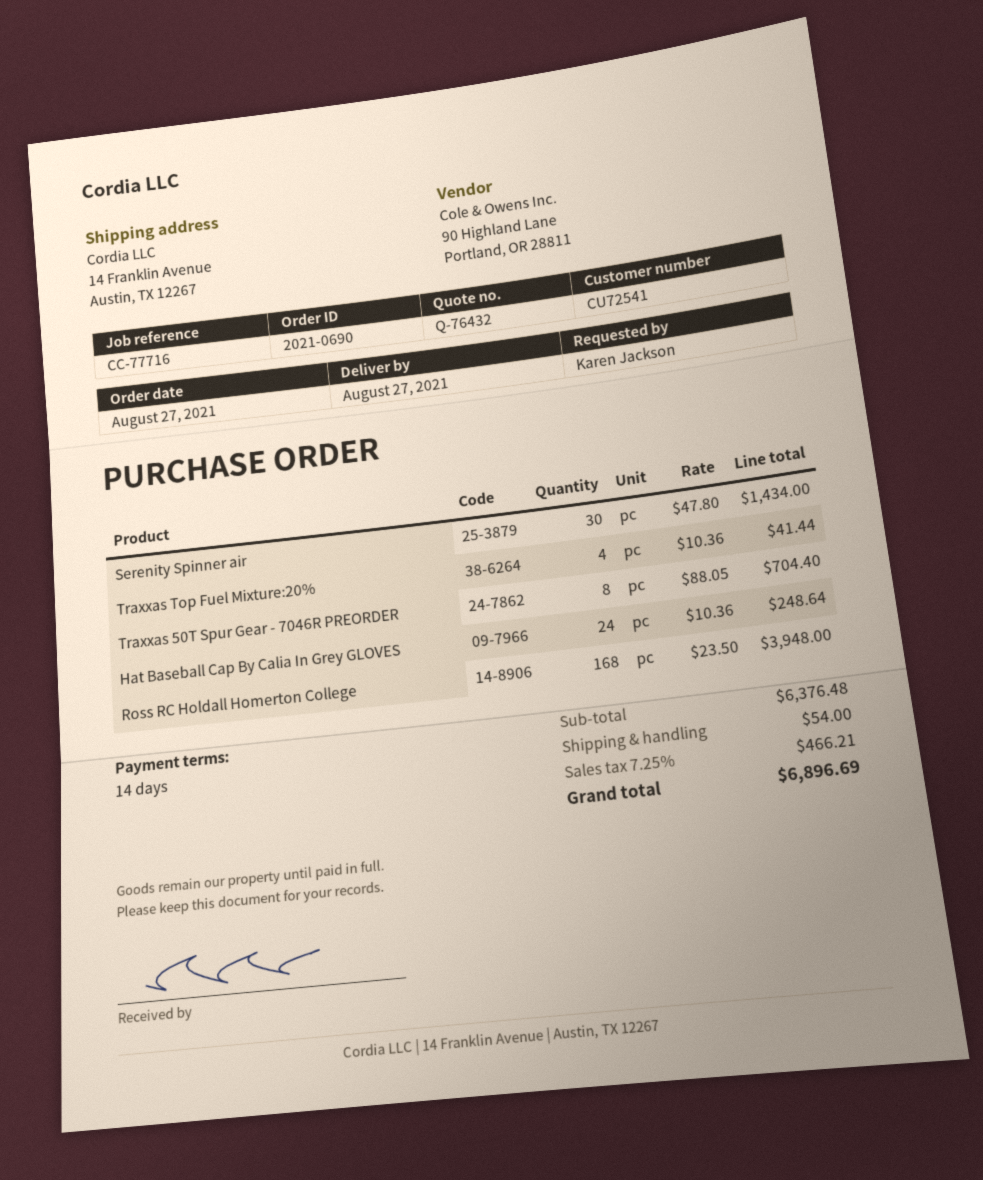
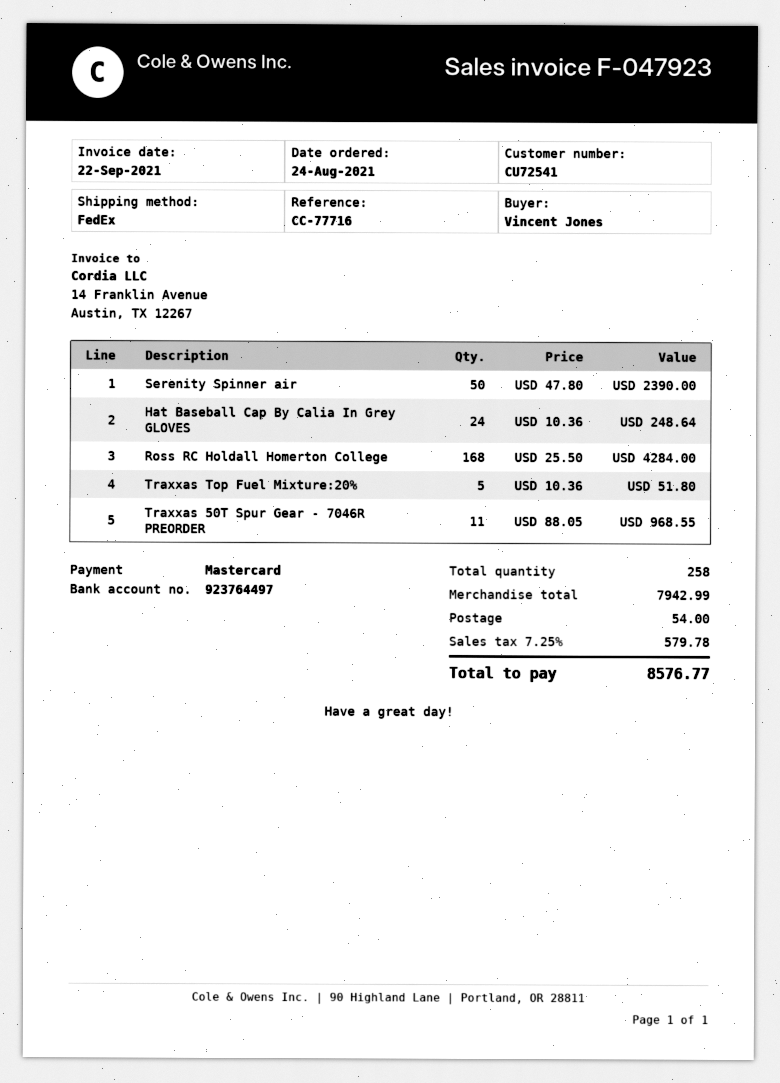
order date: 2021-08-27 -> 2021-08-24
ordered by: Karen Jackson -> Vincent Jones
Serenity Spinner air: 30 x 47.80 = 1434.00 -> 50 x 47.80 = 2390.00
Traxxas Top Fuel Mixture:20%: 4 x 10.36 = 41.44 -> 5 x 10.36 = 51.80
Traxxas 50T Spur Gear - 7046R PREORDER: 8 x 88.05 = 704.40 -> 11 x 88.05 = 968.55
Ross RC Holdall Homerton College: 168 x 23.50 = 3948.00 -> 168 x 25.50 = 4284.00
subtotal: 6376.48 -> 7942.99
tax: 7.25% = 466.21 -> 7.25% = 579.78
total: 6896.69 -> 8576.77

